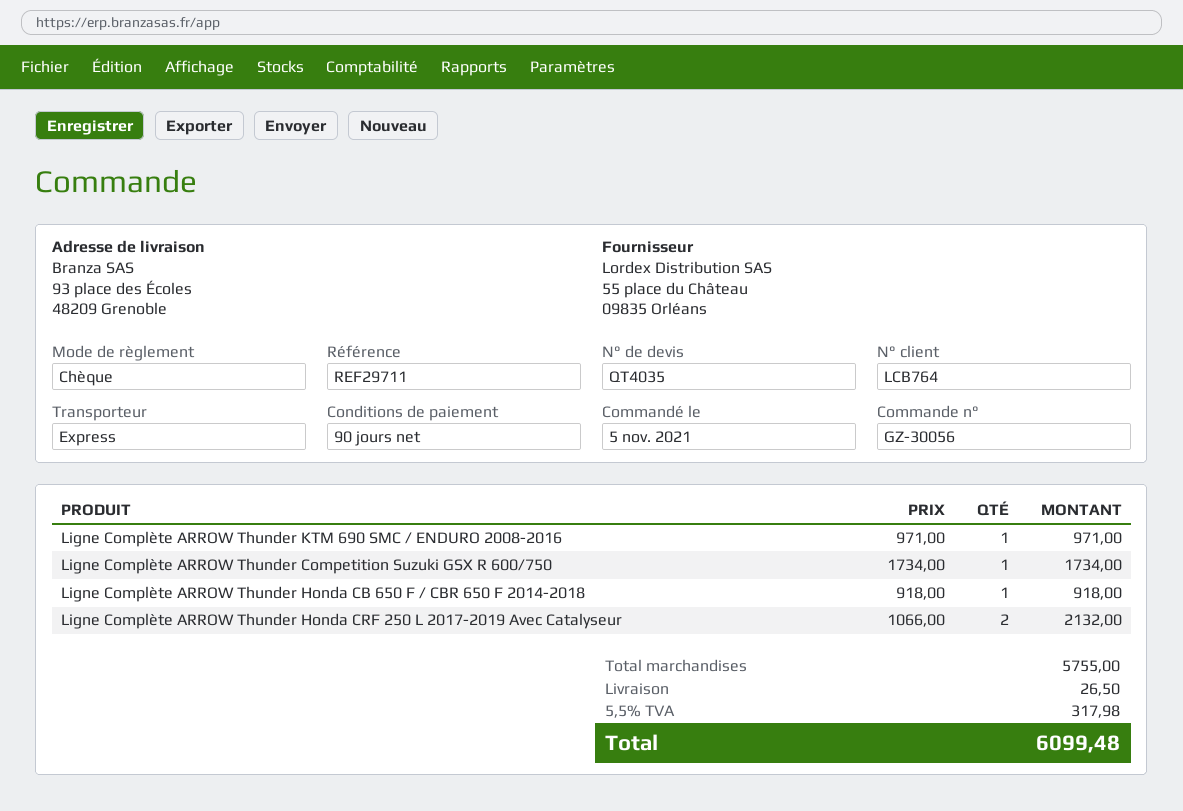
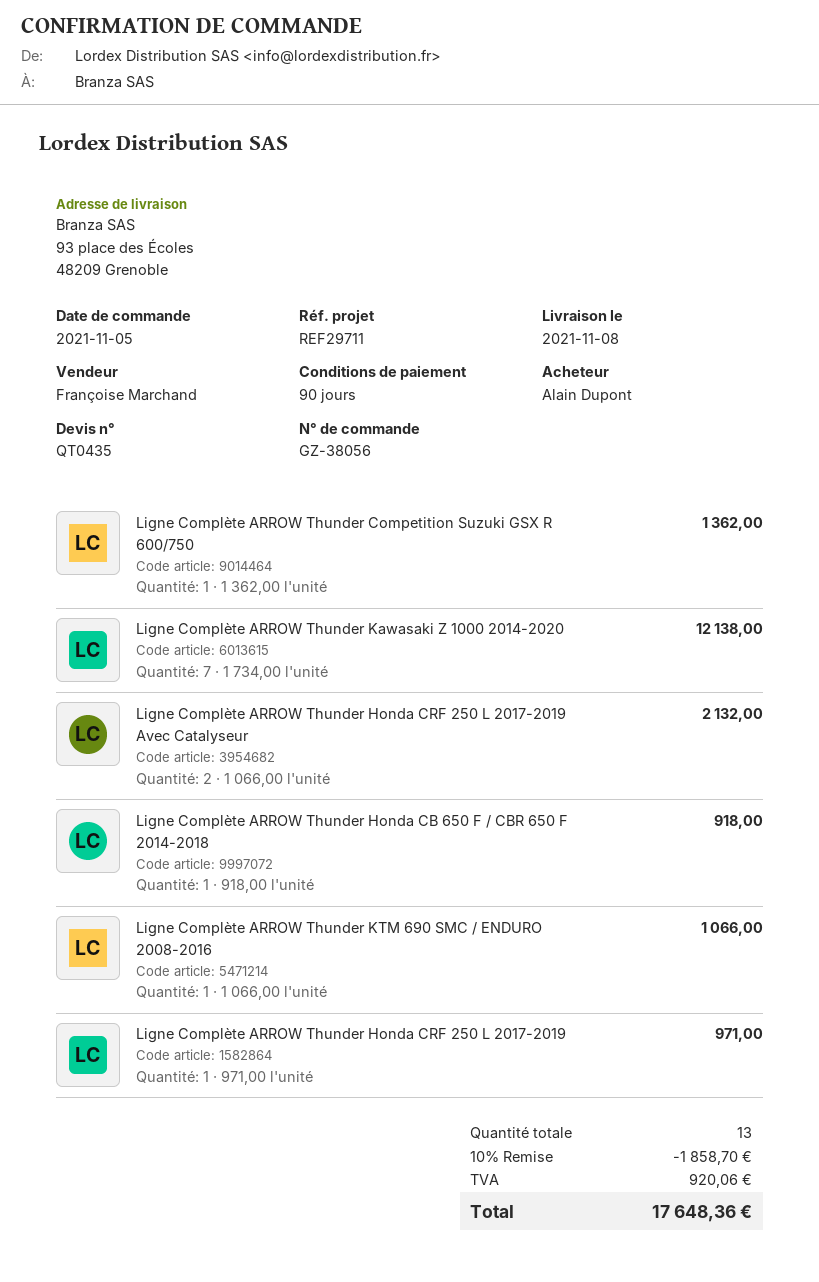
quote number: QT4035 -> QT0435
order number: GZ-30056 -> GZ-38056
Ligne Complète ARROW Thunder KTM 690 SMC / ENDURO 2008-2016: 1 x 971.00 = 971.00 -> 1 x 1066.00 = 1066.00
Ligne Complète ARROW Thunder Competition Suzuki GSX R 600/750: 1 x 1734.00 = 1734.00 -> 1 x 1362.00 = 1362.00
Ligne Complète ARROW Thunder Kawasaki Z 1000 2014-2020: none -> 7 x 1734.00 = 12138.00
Ligne Complète ARROW Thunder Honda CRF 250 L 2017-2019: none -> 1 x 971.00 = 971.00
discount: none -> 10% = 1858.70
shipping: 26.50 -> none
tax: 317.98 -> 920.06
total: 6099.48 -> 17648.36

